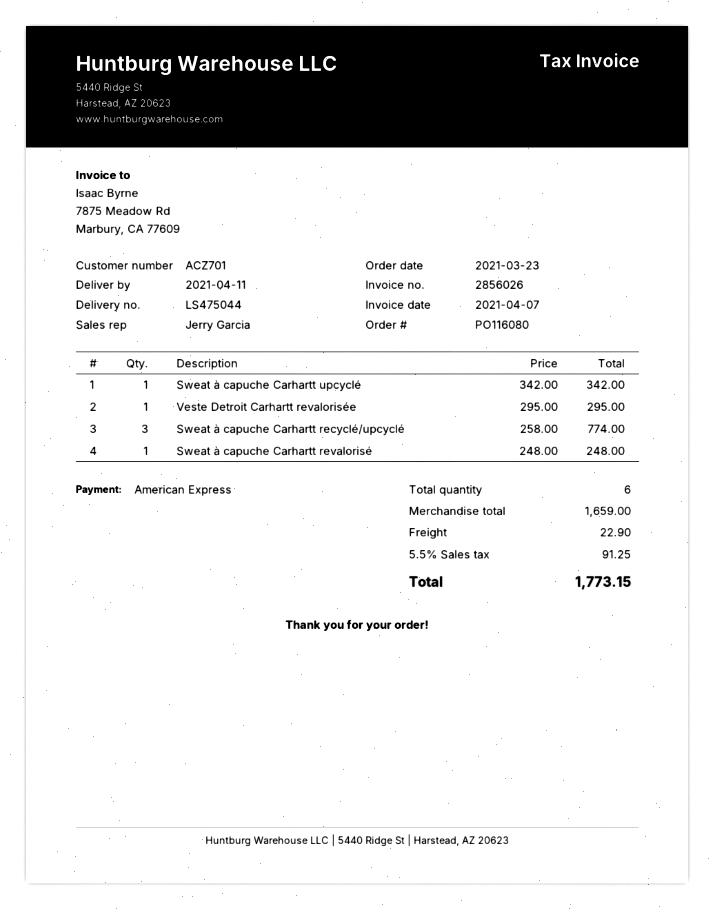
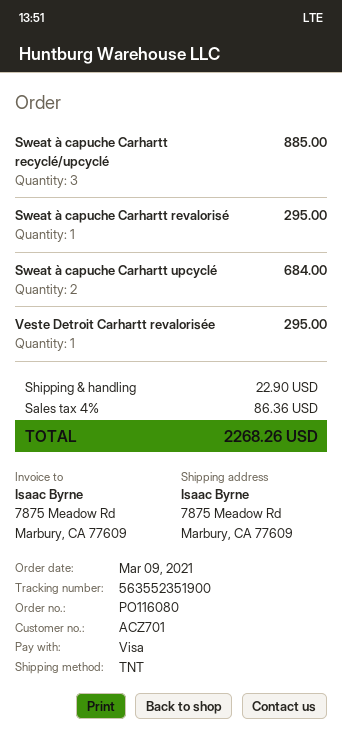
order date: 2021-03-23 -> 2021-03-09
payment method: American Express -> Visa
Sweat à capuche Carhartt upcyclé: 1 for 342.00 -> 2 for 684.00
Sweat à capuche Carhartt recyclé/upcyclé: 3 for 774.00 -> 3 for 885.00
Sweat à capuche Carhartt revalorisé: 1 for 248.00 -> 1 for 295.00
tax: 5.5% = 91.25 -> 4% = 86.36
total: 1773.15 -> 2268.26

